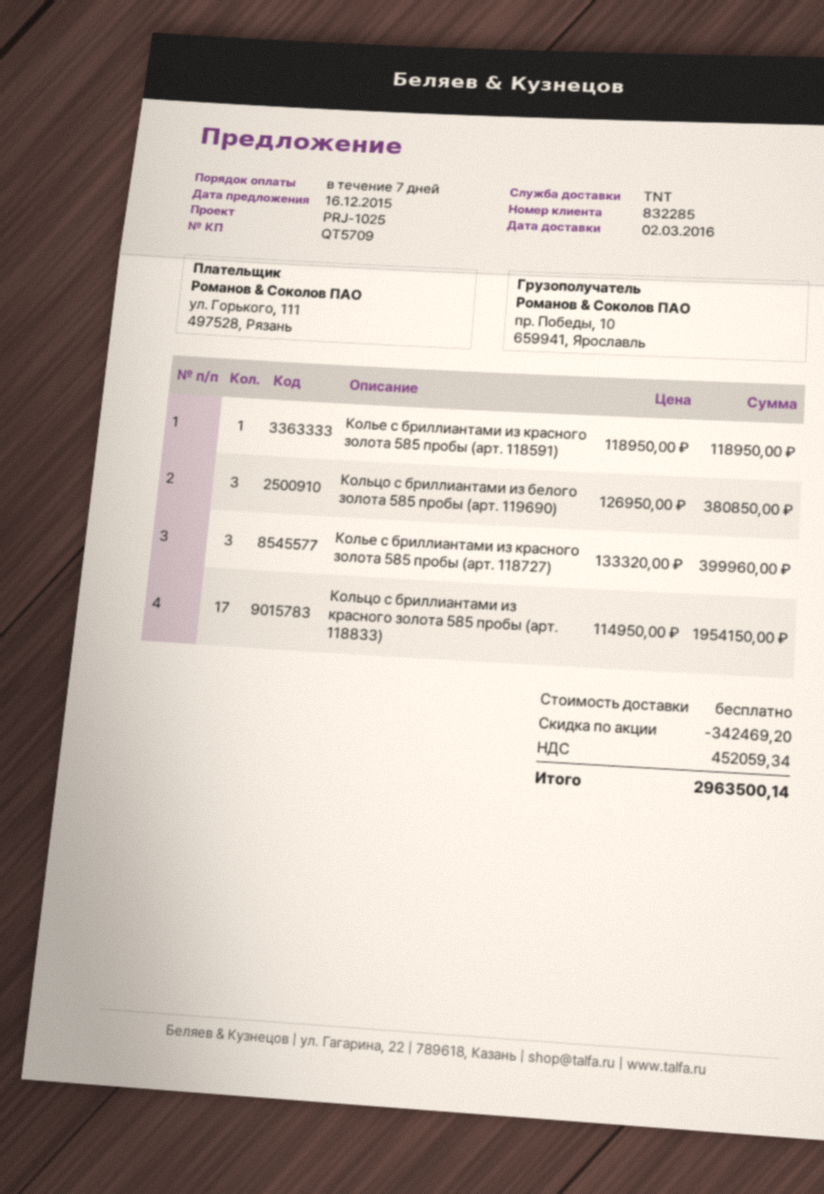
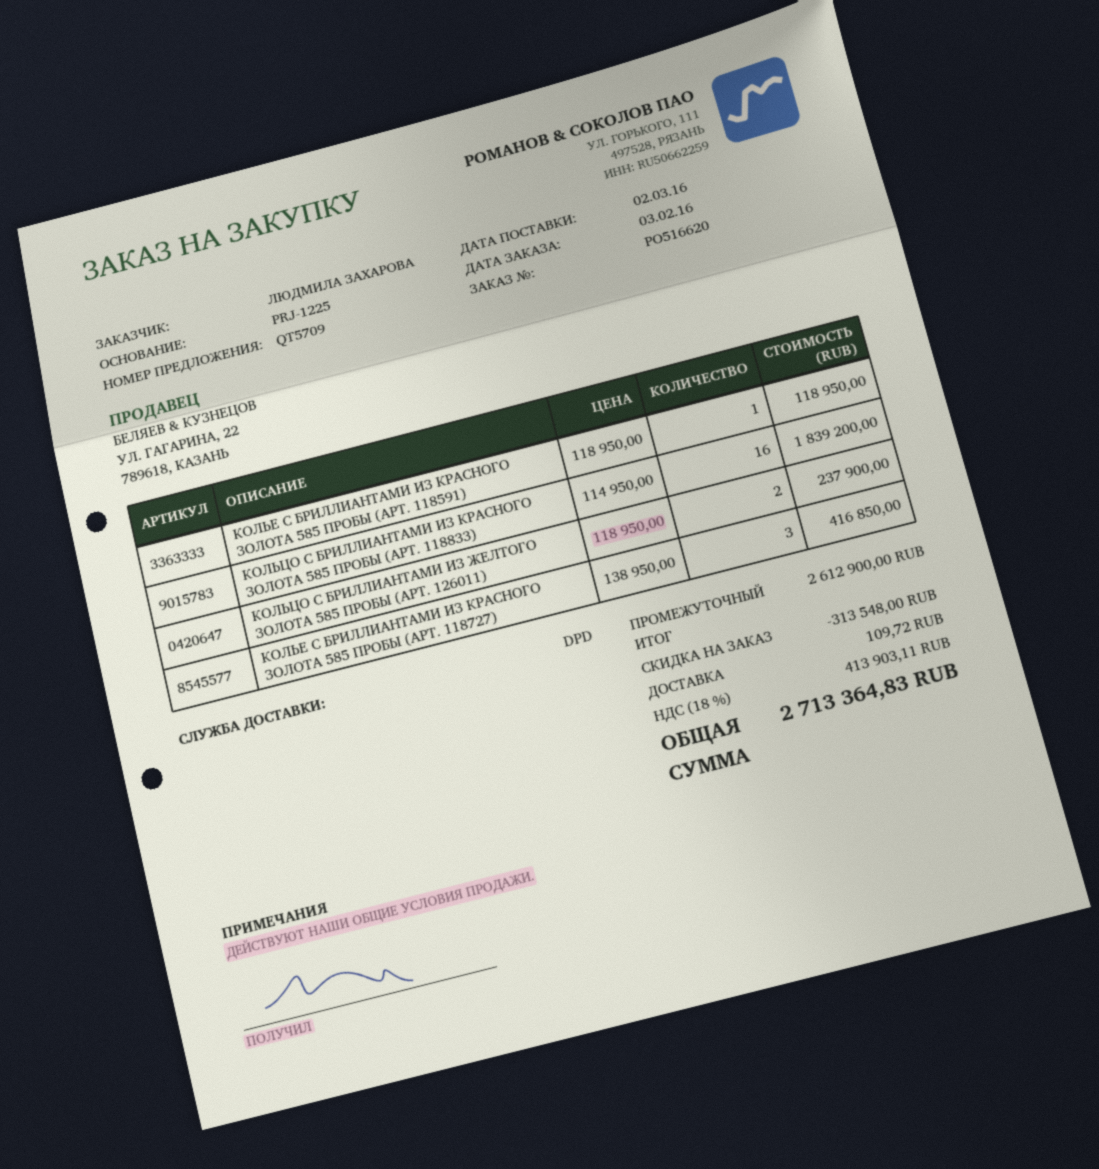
reference: PRJ-1025 -> PRJ-1225
shipping method: TNT -> DPD
Кольцо с бриллиантами из белого золота 585 пробы (арт. 119690): 3 x 126950.00 = 380850.00 -> none
Колье с бриллиантами из красного золота 585 пробы (арт. 118727): 3 x 133320.00 = 399960.00 -> 3 x 138950.00 = 416850.00
Кольцо с бриллиантами из красного золота 585 пробы (арт. 118833): 17 x 114950.00 = 1954150.00 -> 16 x 114950.00 = 1839200.00
КОЛЬЦО С БРИЛЛИАНТАМИ ИЗ ЖЕЛТОГО ЗОЛОТА 585 ПРОБЫ (АРТ. 126011): none -> 2 x 118950.00 = 237900.00
discount: 342469.20 -> 313548.00
shipping: 0.00 -> 109.72
tax: 452059.34 -> 413903.11
total: 2963500.14 -> 2713364.83

